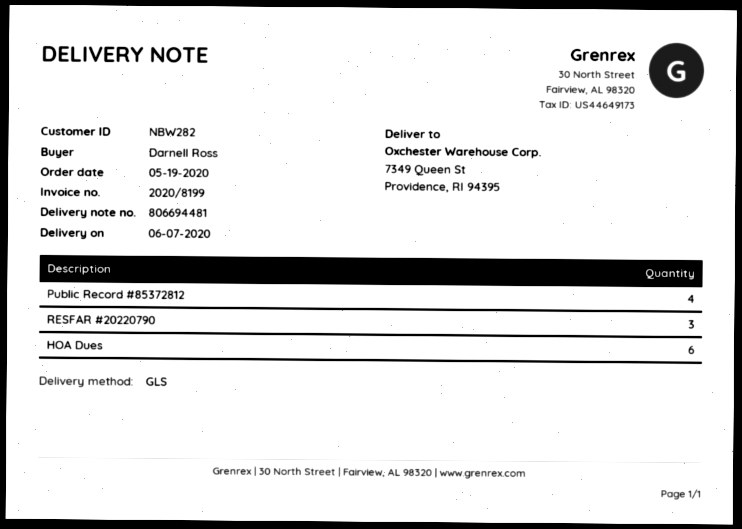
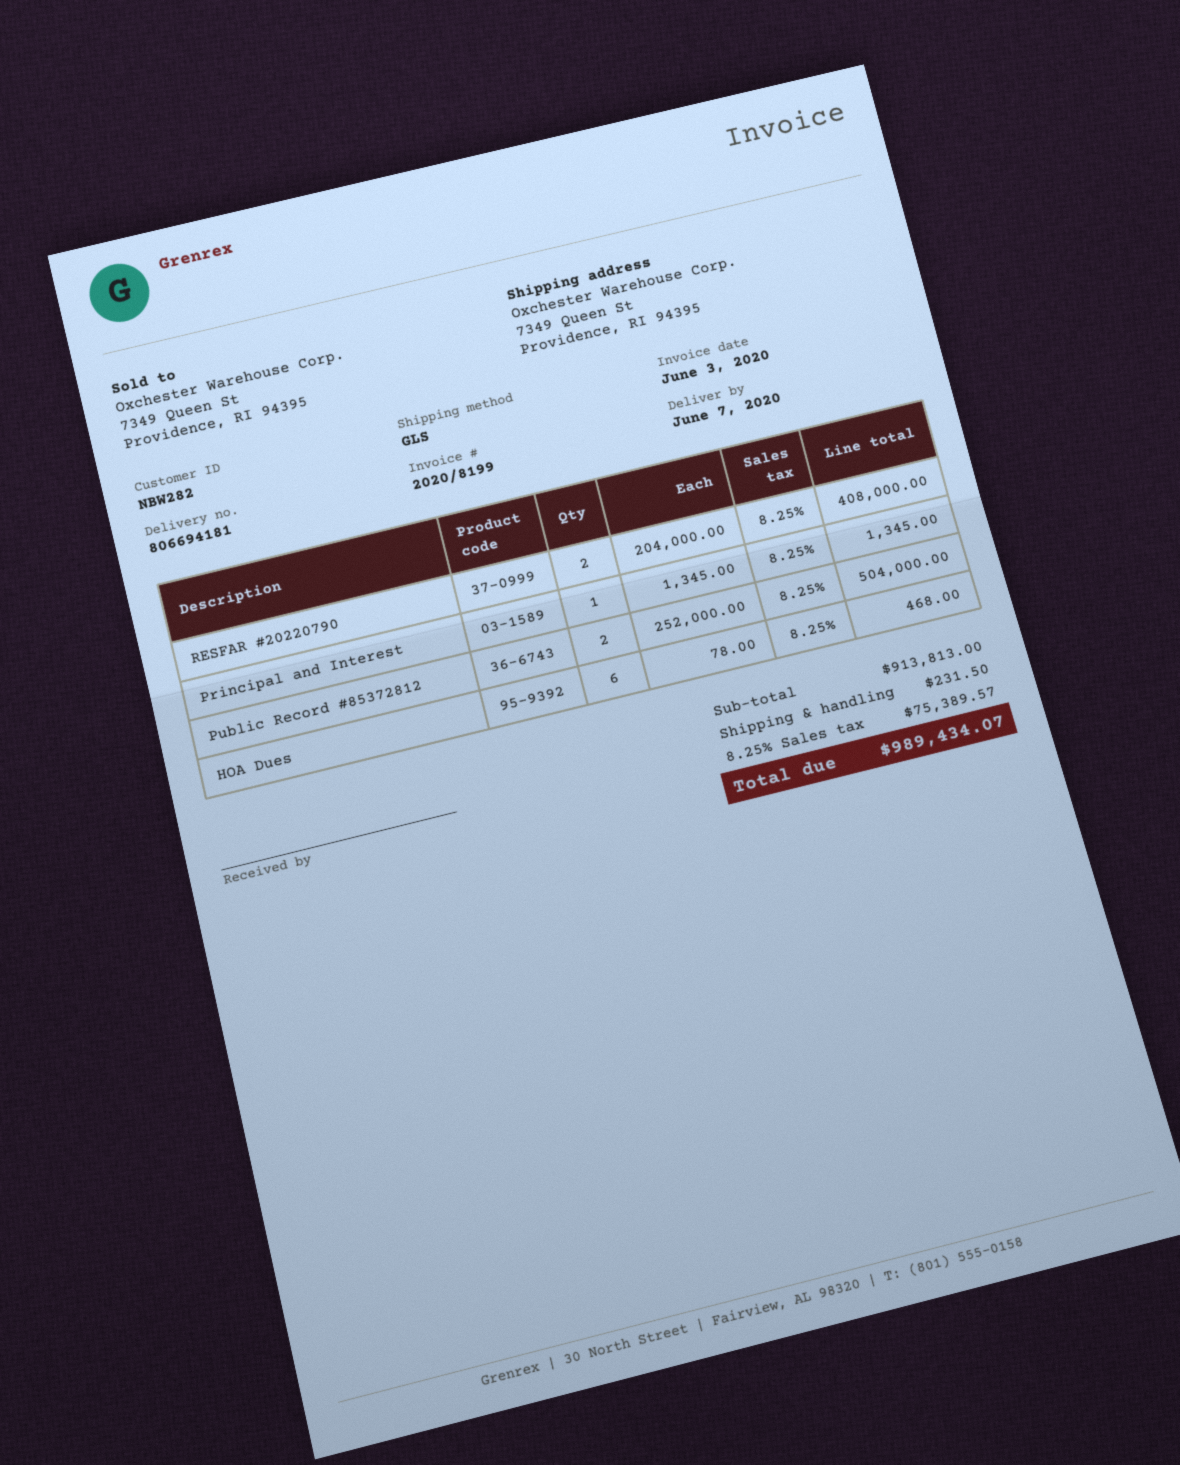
delivery note number: 806694481 -> 806694181
Public Record #85372812: 4 -> 2
RESFAR #20220790: 3 -> 2
Principal and Interest: none -> 1

